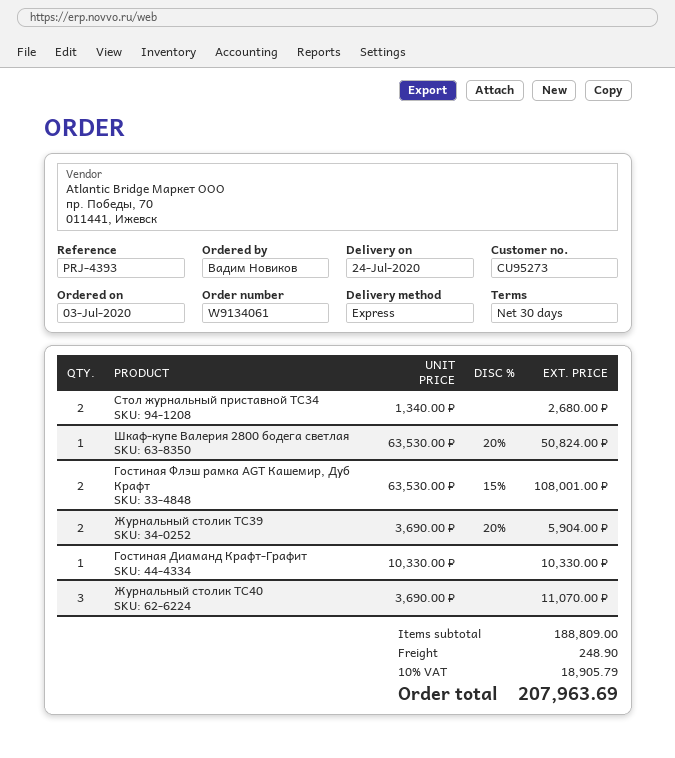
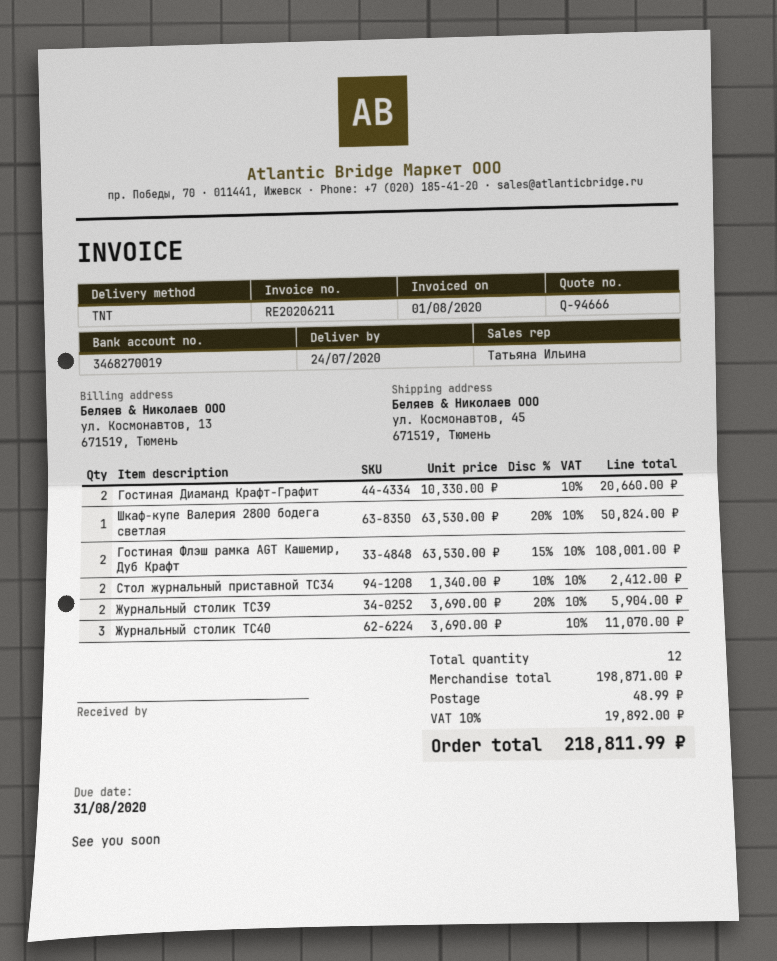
shipping method: express -> TNT
Стол журнальный приставной TC34: 2 x 1340.00 = 2680.00 -> 2 x 1340.00 - 10% = 2412.00
Гостиная Диаманд Крафт-Графит: 1 x 10330.00 = 10330.00 -> 2 x 10330.00 = 20660.00
subtotal: 188809.00 -> 198871.00
shipping: 248.90 -> 48.99
tax: 10% = 18905.79 -> 10% = 19892.00
total: 207963.69 -> 218811.99

